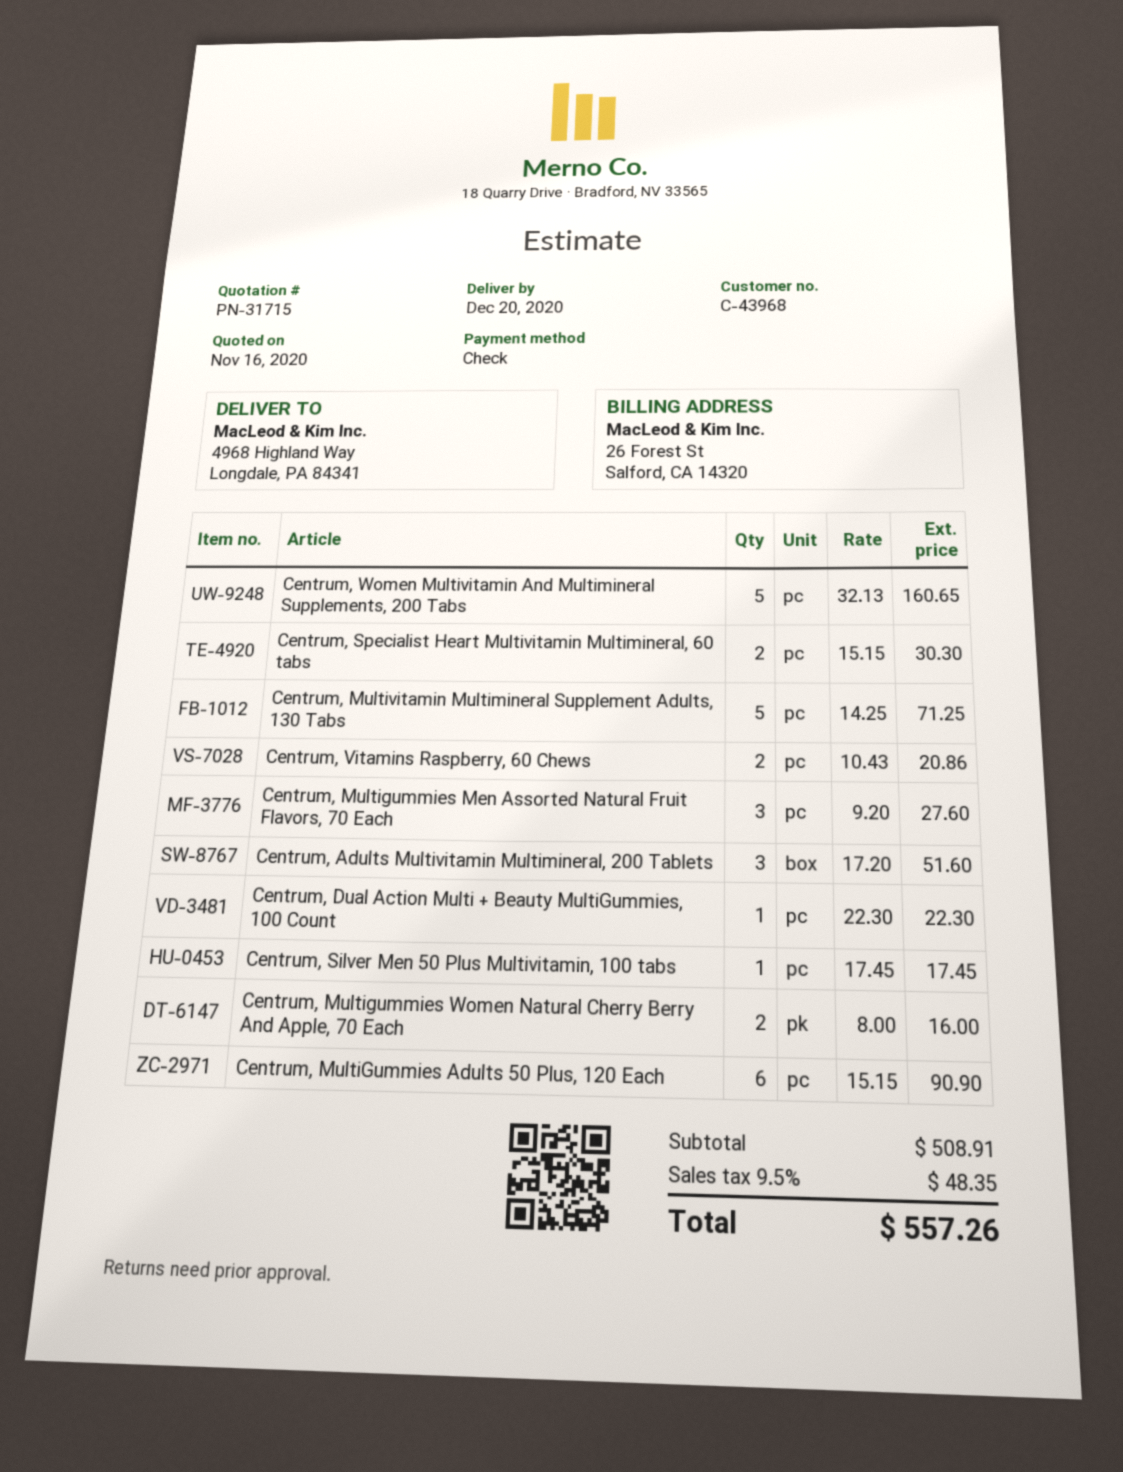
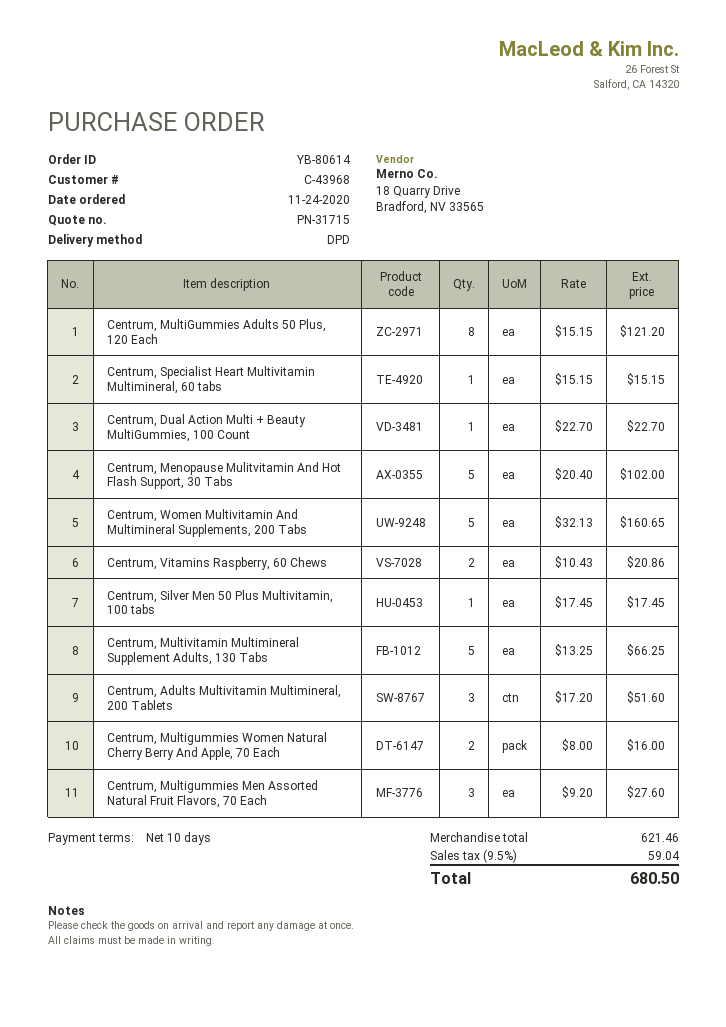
Centrum, Specialist Heart Multivitamin Multimineral, 60 tabs: 2 x 15.15 = 30.30 -> 1 x 15.15 = 15.15
Centrum, Multivitamin Multimineral Supplement Adults, 130 Tabs: 5 x 14.25 = 71.25 -> 5 x 13.25 = 66.25
Centrum, Dual Action Multi + Beauty MultiGummies, 100 Count: 1 x 22.30 = 22.30 -> 1 x 22.70 = 22.70
Centrum, MultiGummies Adults 50 Plus, 120 Each: 6 x 15.15 = 90.90 -> 8 x 15.15 = 121.20
Centrum, Menopause Mulitvitamin And Hot Flash Support, 30 Tabs: none -> 5 x 20.40 = 102.00
subtotal: 508.91 -> 621.46
tax: 9.5% = 48.35 -> 9.5% = 59.04
total: 557.26 -> 680.50

